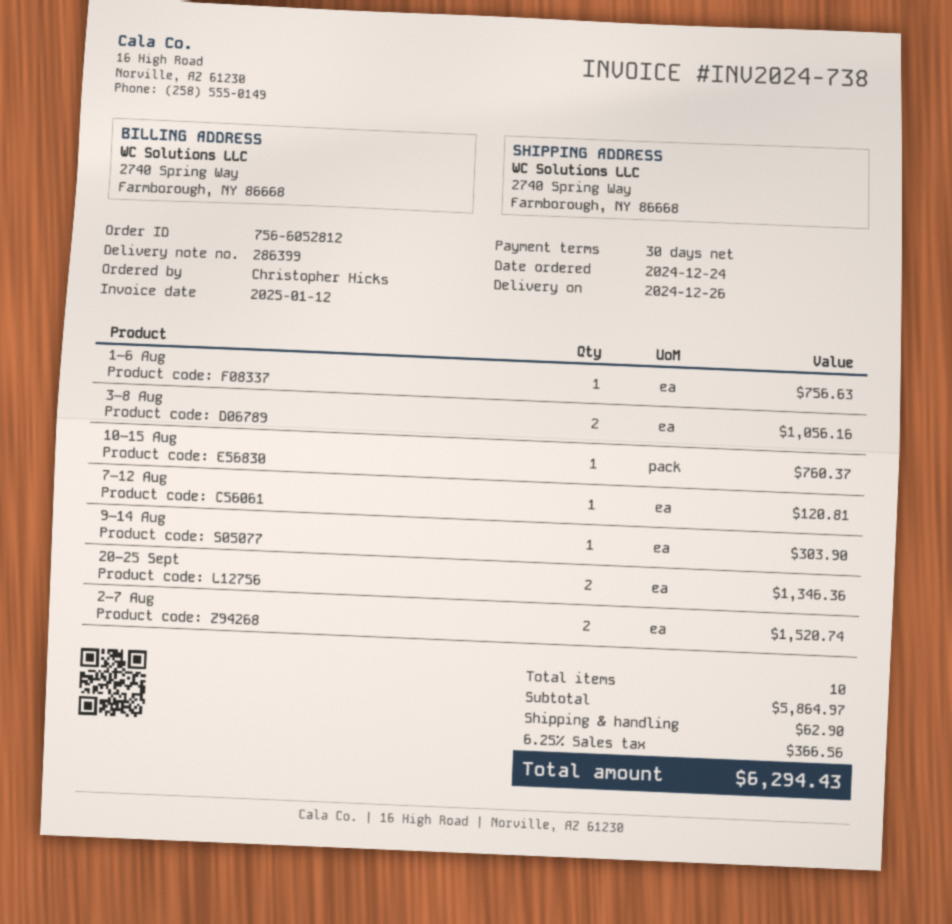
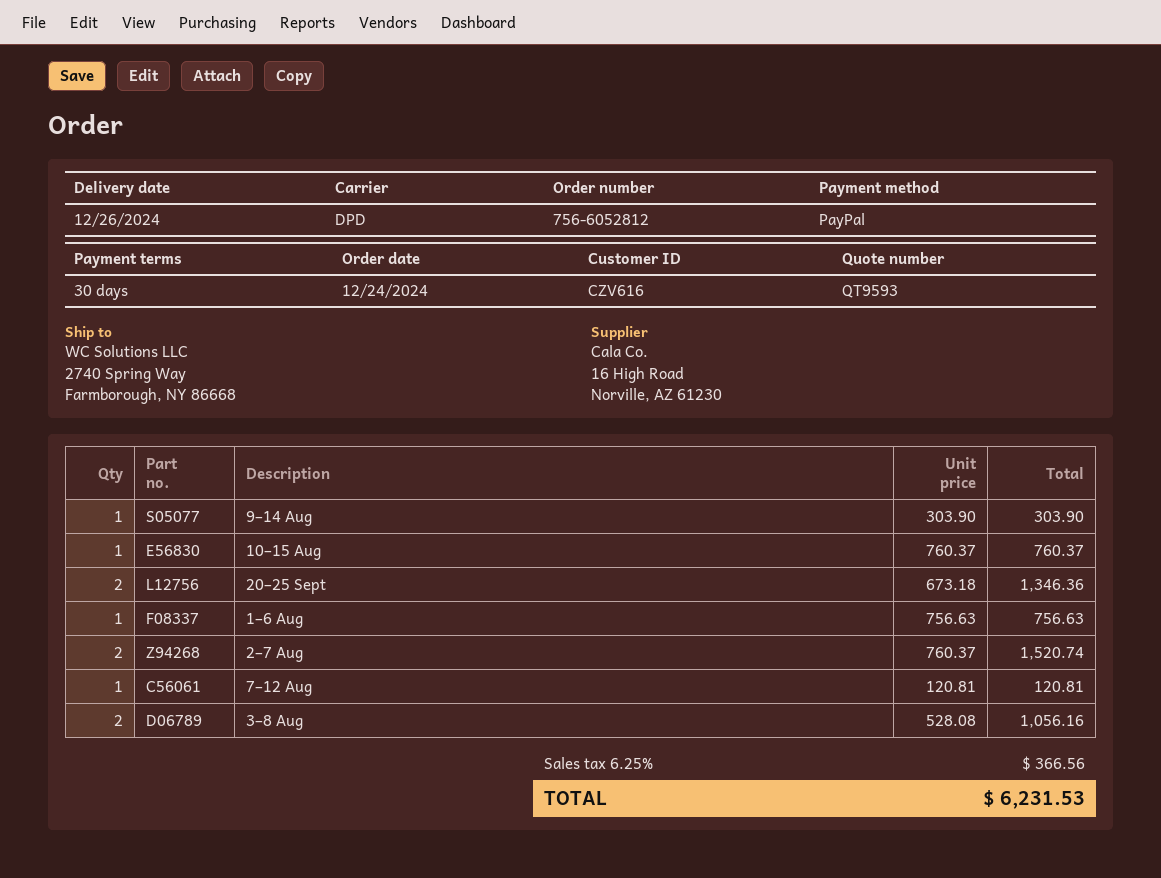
shipping: 62.90 -> none
total: 6294.43 -> 6231.53

